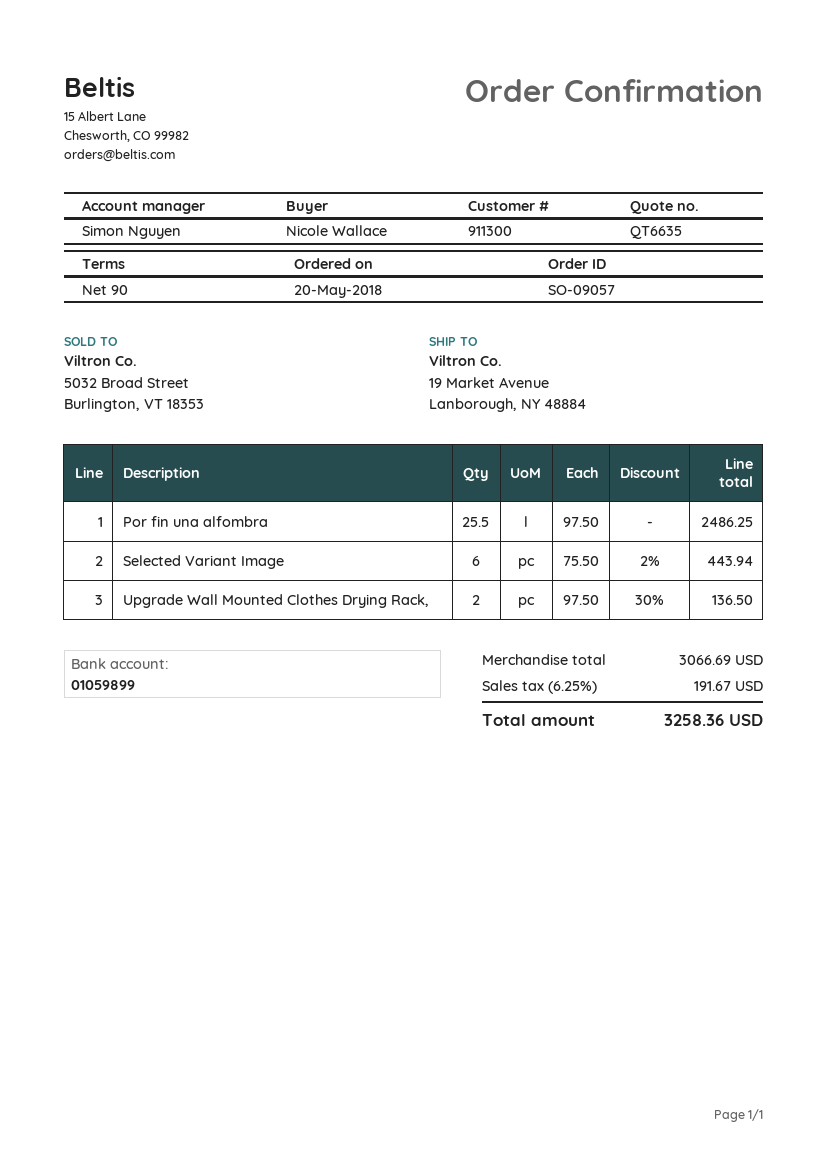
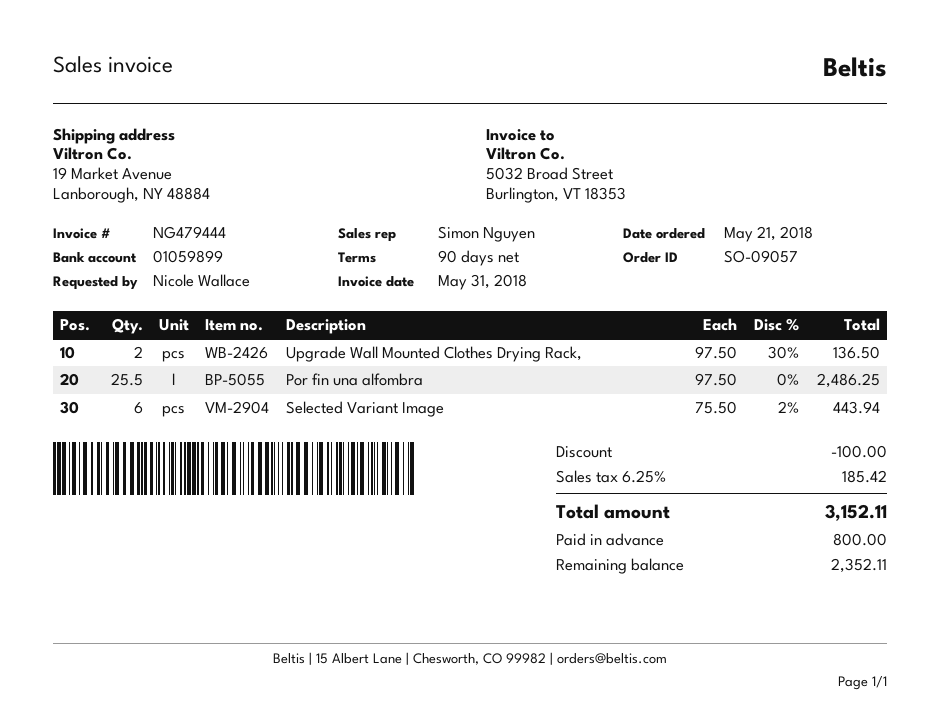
order date: 2018-05-20 -> 2018-05-21
discount: none -> 100.00
tax: 6.25% = 191.67 -> 6.25% = 185.42
total: 3258.36 -> 3152.11

